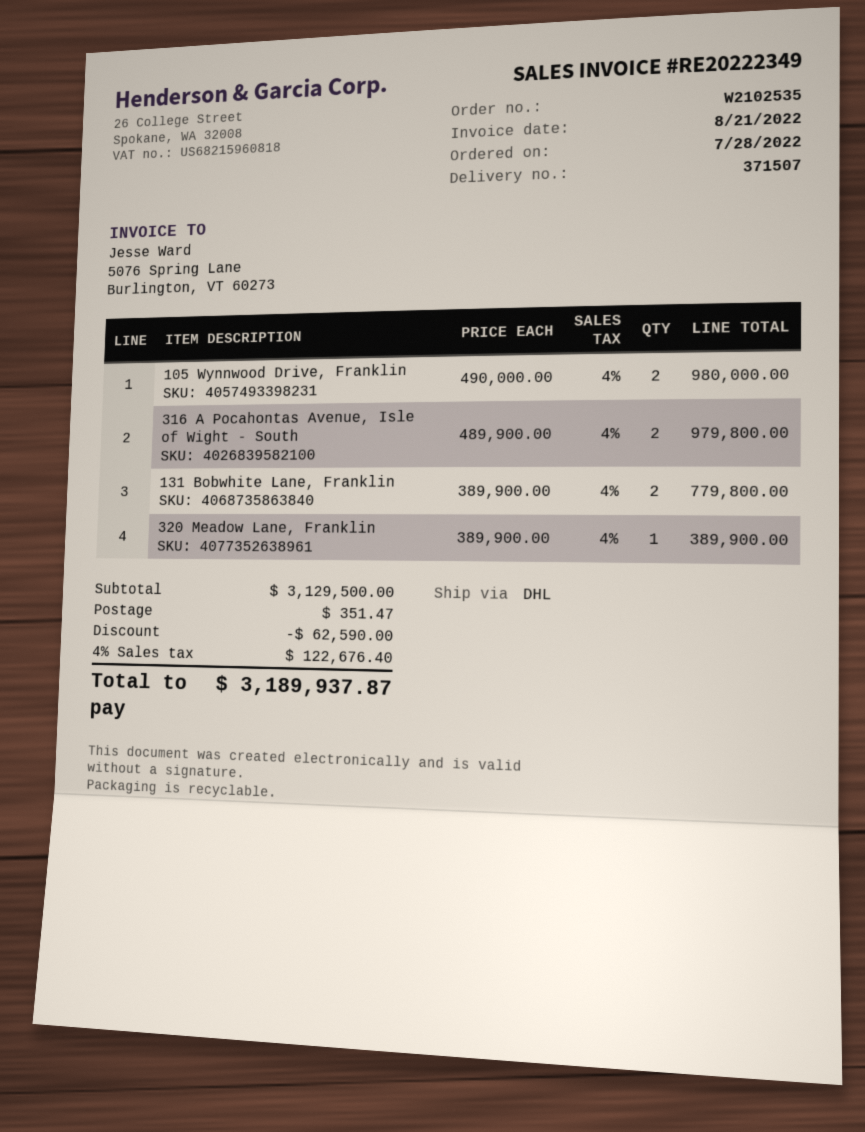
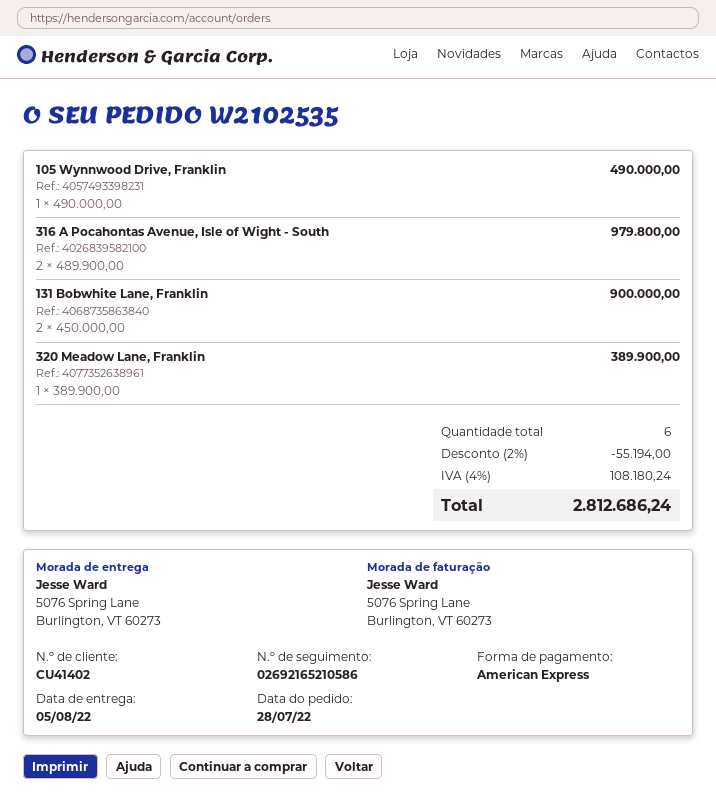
105 Wynnwood Drive, Franklin: 2 x 490000.00 = 980000.00 -> 1 x 490000.00 = 490000.00
131 Bobwhite Lane, Franklin: 2 x 389900.00 = 779800.00 -> 2 x 450000.00 = 900000.00
discount: 62590.00 -> 55194.00
shipping: 351.47 -> none
tax: 4% = 122676.40 -> 4% = 108180.24
total: 3189937.87 -> 2812686.24

